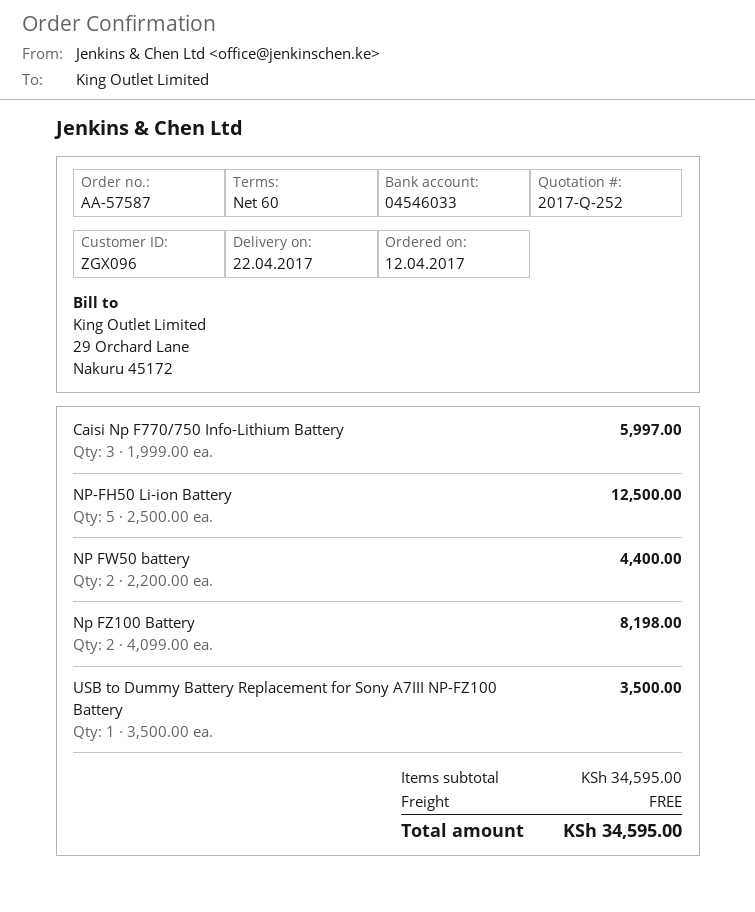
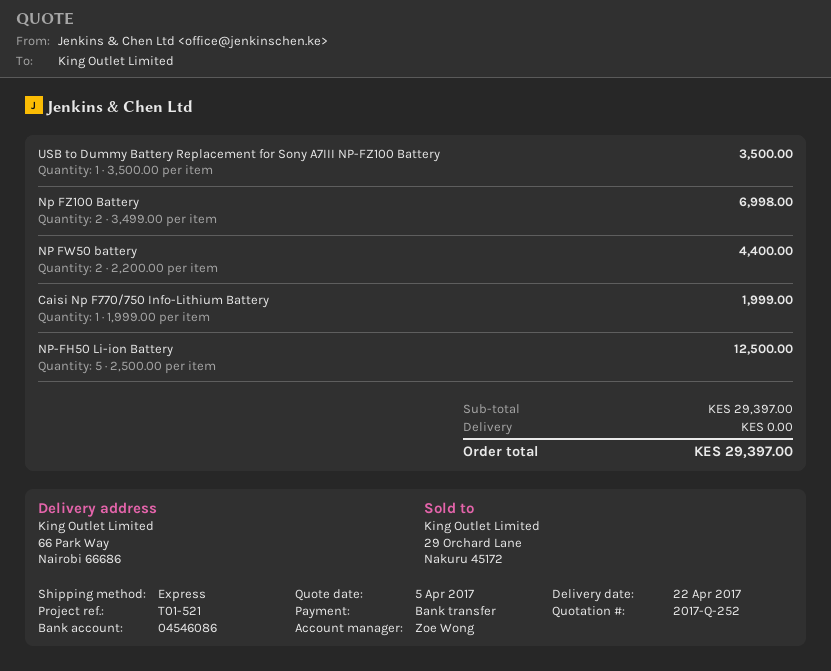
bank account: 04546033 -> 04546086
Caisi Np F770/750 Info-Lithium Battery: 3 x 1999.00 = 5997.00 -> 1 x 1999.00 = 1999.00
Np FZ100 Battery: 2 x 4099.00 = 8198.00 -> 2 x 3499.00 = 6998.00
subtotal: 34595.00 -> 29397.00
total: 34595.00 -> 29397.00

